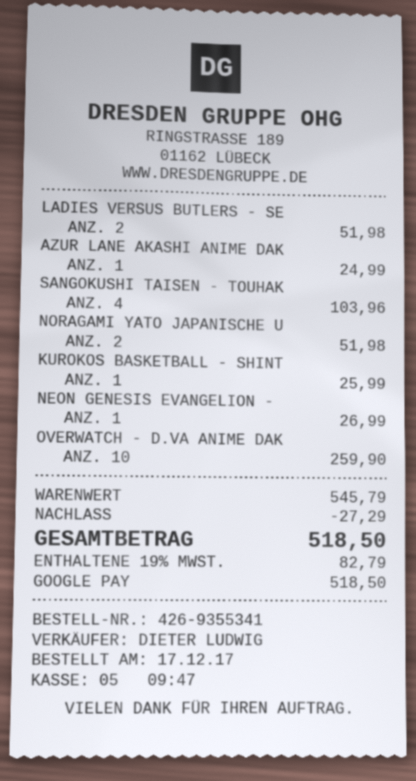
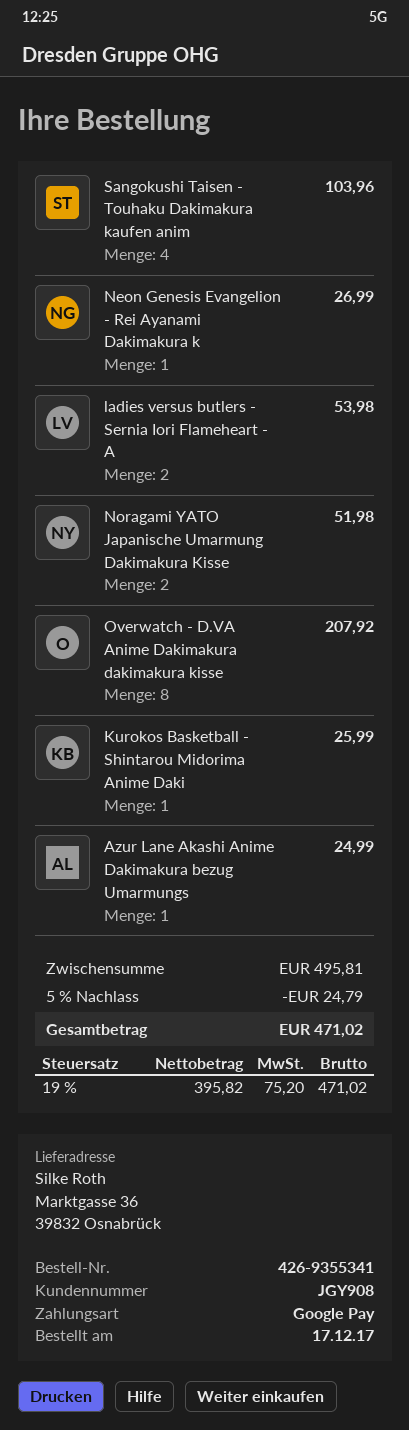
LADIES VERSUS BUTLERS - SE: 2 for 51.98 -> 2 for 53.98
OVERWATCH - D.VA ANIME DAK: 10 for 259.90 -> 8 for 207.92
subtotal: 545.79 -> 495.81
discount: 27.29 -> 24.79
tax: 19% = 82.79 -> 19% = 75.20
total: 518.50 -> 471.02

